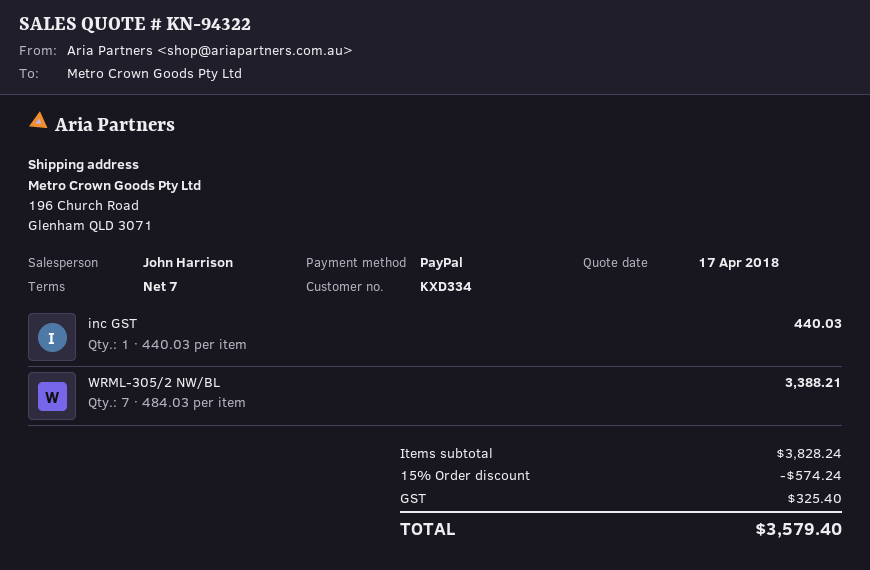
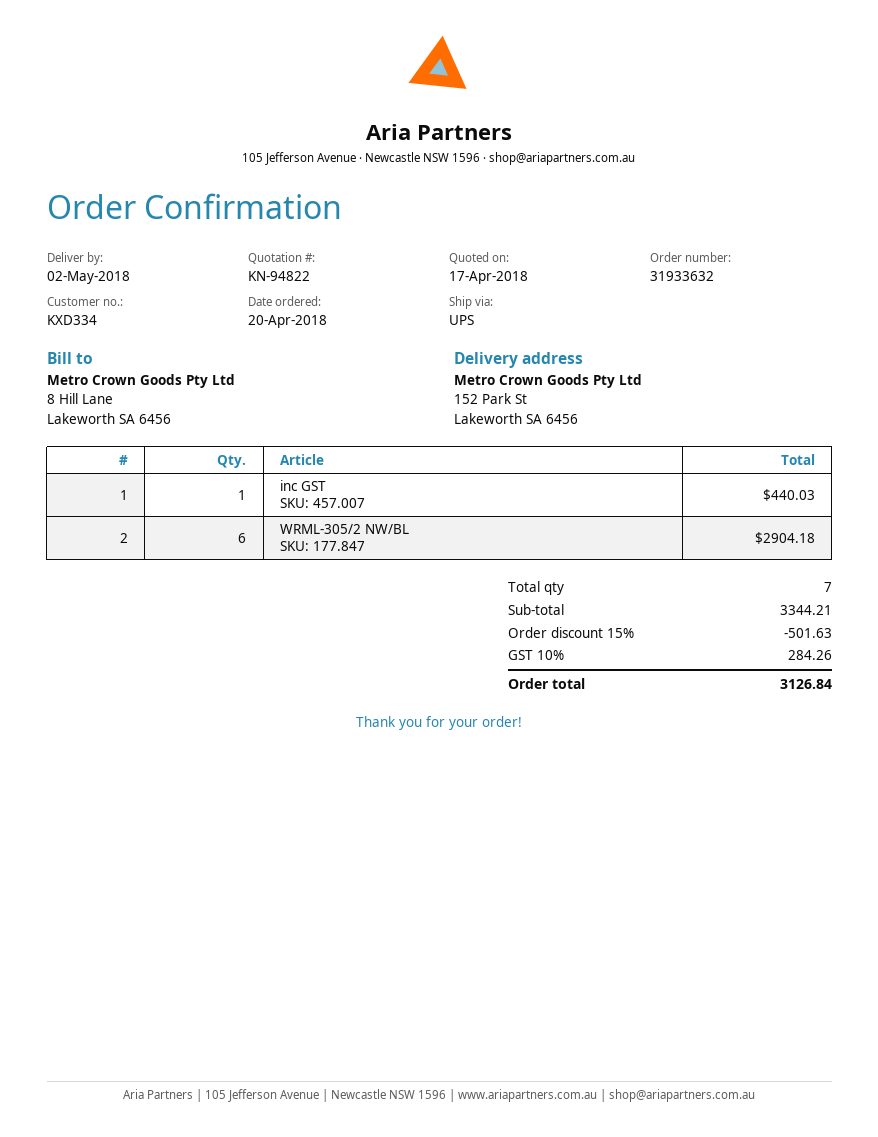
quote number: KN-94322 -> KN-94822
ship to: 196 Church Road, Glenham QLD 3071 -> 152 Park St, Lakeworth SA 6456
WRML-305/2 NW/BL: 7 for 3388.21 -> 6 for 2904.18
subtotal: 3828.24 -> 3344.21
discount: 15% = 574.24 -> 15% = 501.63
tax: 325.40 -> 284.26
total: 3579.40 -> 3126.84

